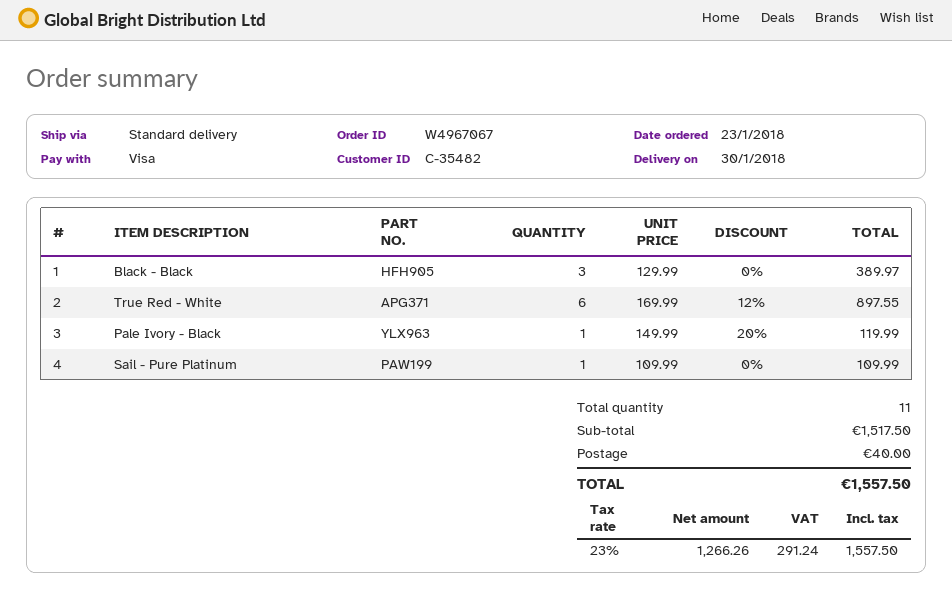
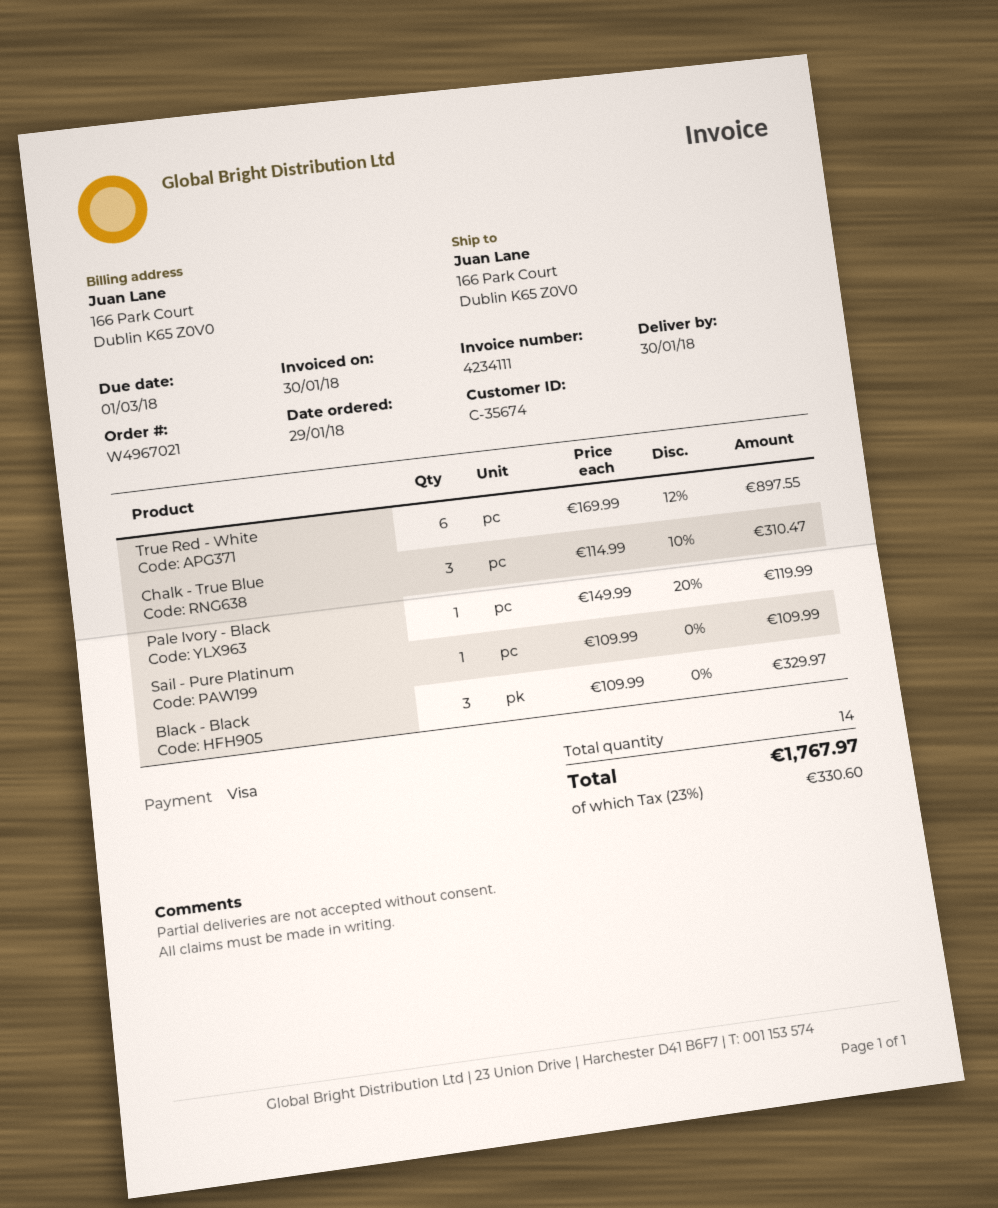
order number: W4967067 -> W4967021
order date: 2018-01-23 -> 2018-01-29
customer number: C-35482 -> C-35674
Black - Black: 3 x 129.99 = 389.97 -> 3 x 109.99 = 329.97
Chalk - True Blue: none -> 3 x 114.99 - 10% = 310.47
total quantity: 11 -> 14
shipping: 40.00 -> none
tax: 23% = 291.24 -> 23% = 330.60
total: 1557.50 -> 1767.97

